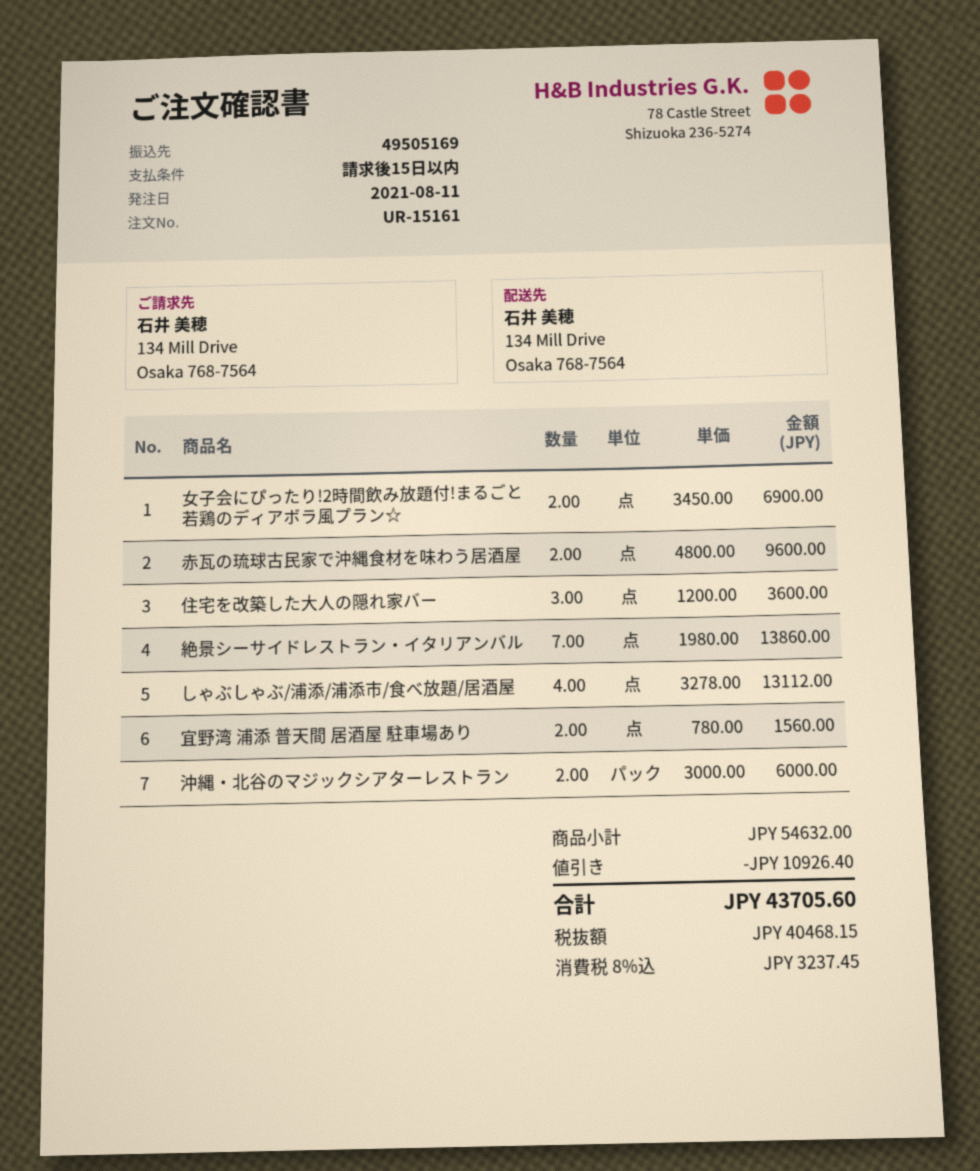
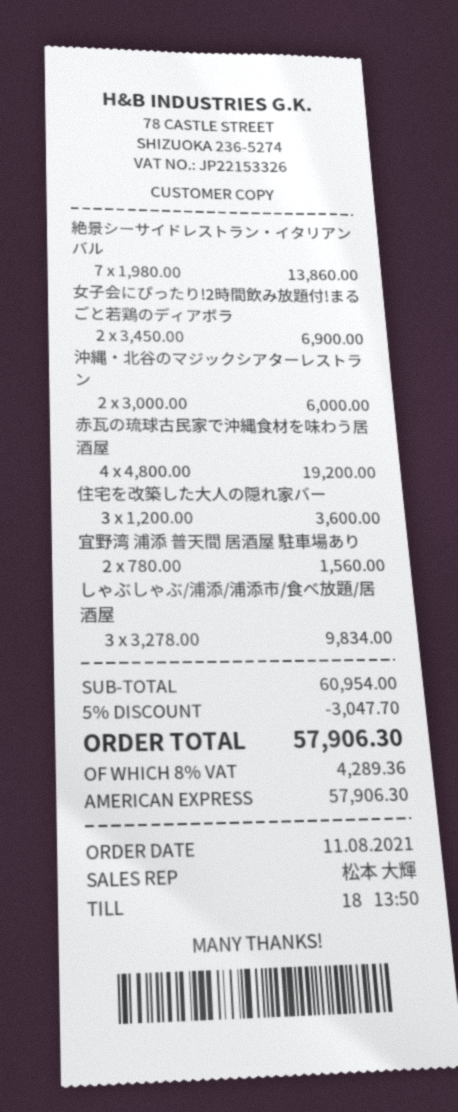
赤瓦の琉球古民家で沖縄食材を味わう居酒屋: 2 x 4800.00 = 9600.00 -> 4 x 4800.00 = 19200.00
しゃぶしゃぶ/浦添/浦添市/食べ放題/居酒屋: 4 x 3278.00 = 13112.00 -> 3 x 3278.00 = 9834.00
subtotal: 54632.00 -> 60954.00
discount: 10926.40 -> 3047.70
tax: 8% = 3237.45 -> 8% = 4289.36
total: 43705.60 -> 57906.30

